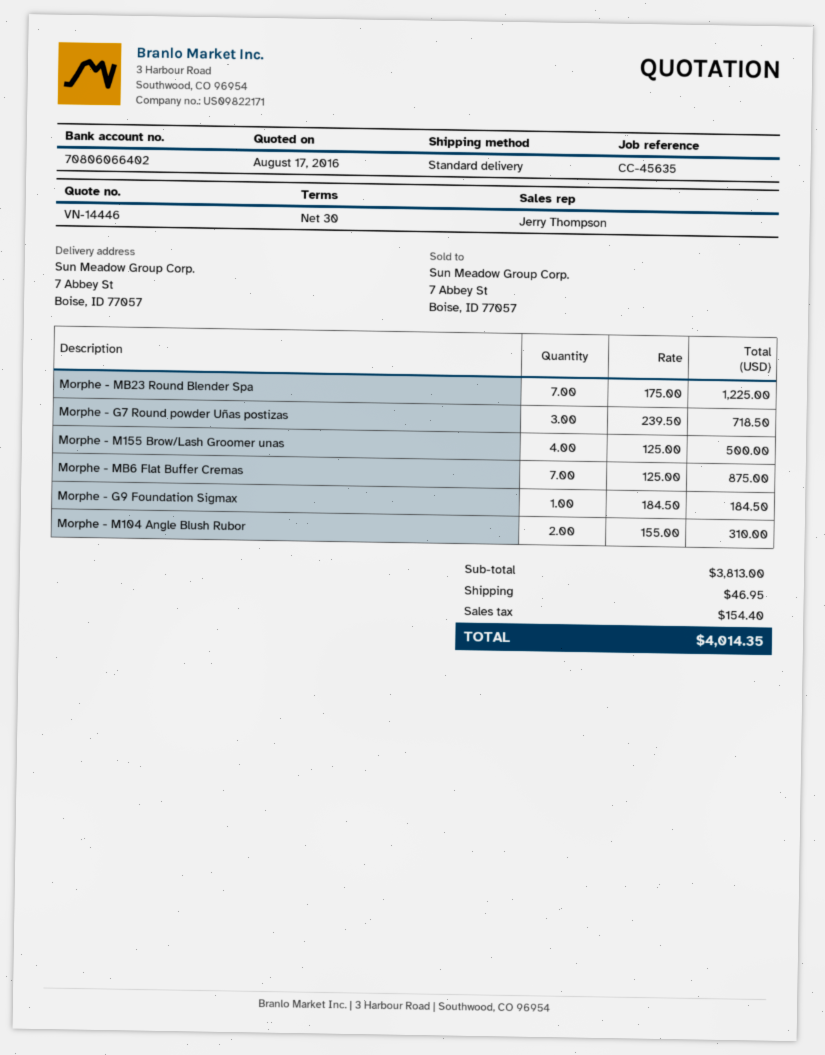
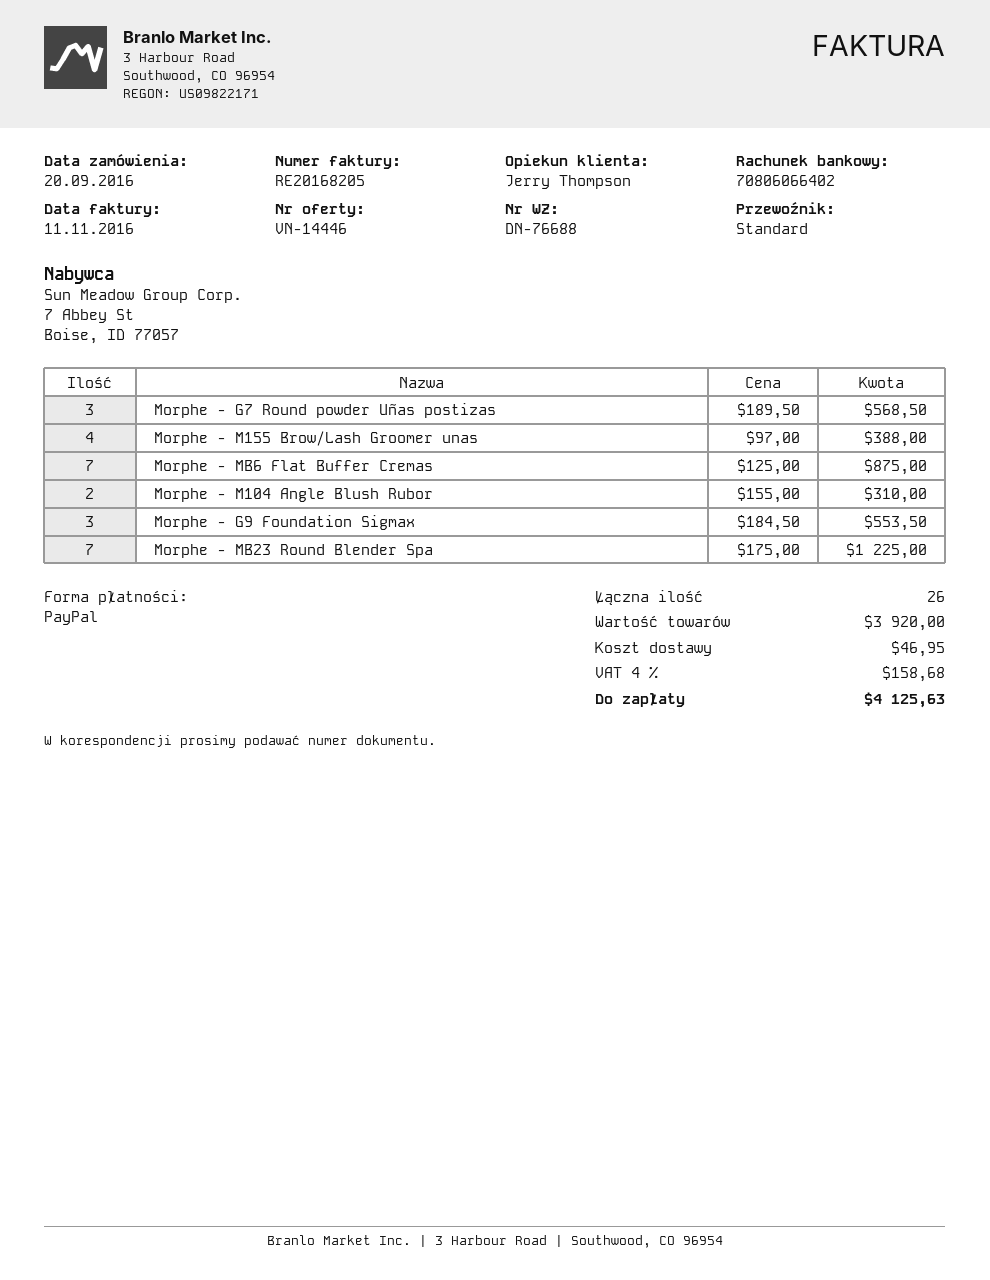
Morphe - G7 Round powder Uñas postizas: 3 x 239.50 = 718.50 -> 3 x 189.50 = 568.50
Morphe - M155 Brow/Lash Groomer unas: 4 x 125.00 = 500.00 -> 4 x 97.00 = 388.00
Morphe - G9 Foundation Sigmax: 1 x 184.50 = 184.50 -> 3 x 184.50 = 553.50
subtotal: 3813.00 -> 3920.00
tax: 154.40 -> 158.68
total: 4014.35 -> 4125.63

